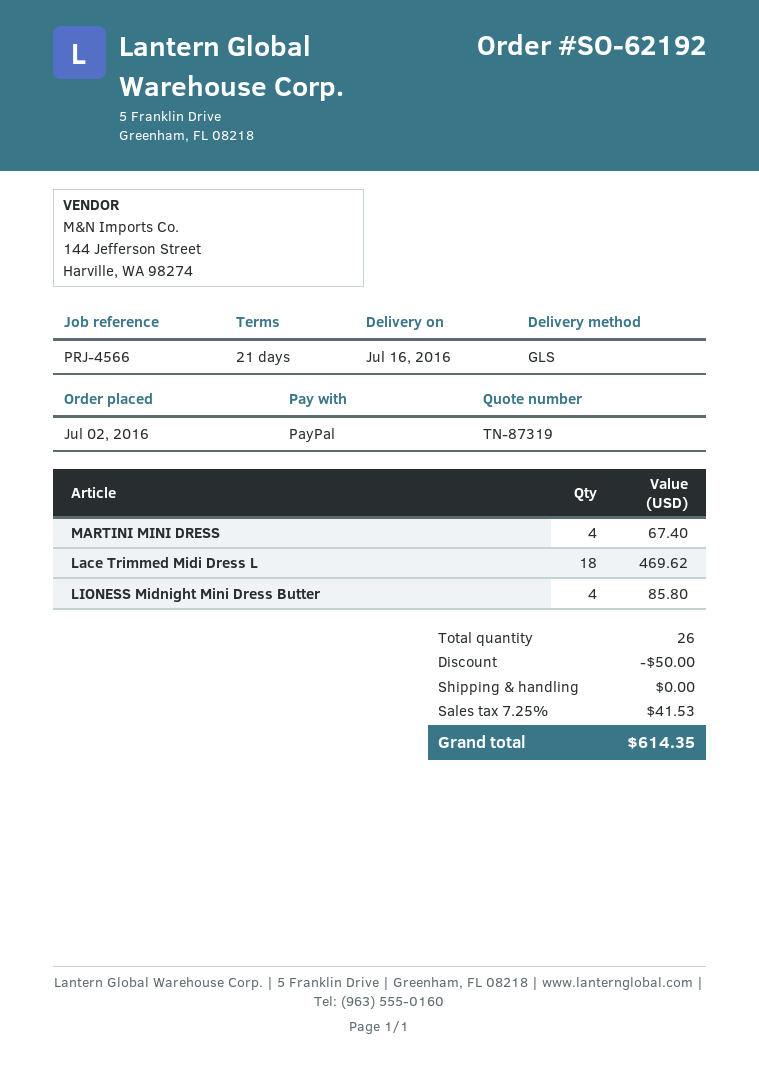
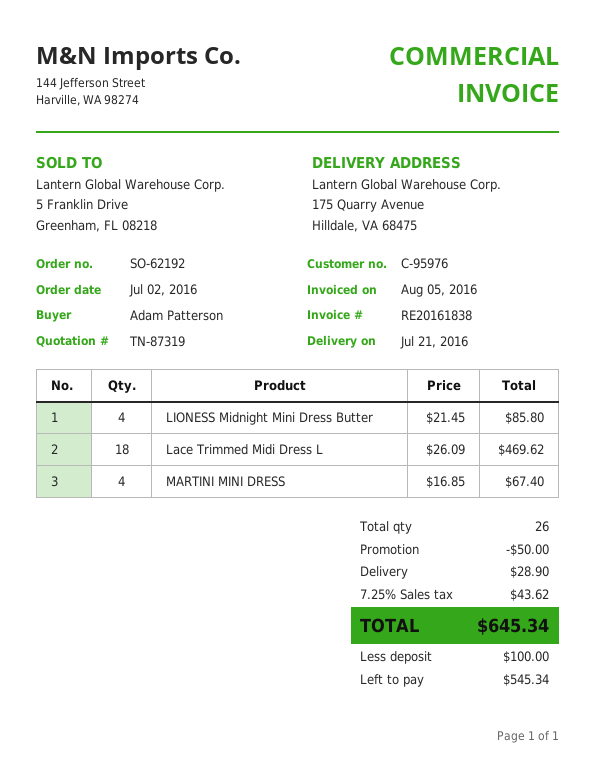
delivery date: 2016-07-16 -> 2016-07-21
shipping: 0.00 -> 28.90
tax: 7.25% = 41.53 -> 7.25% = 43.62
total: 614.35 -> 645.34

